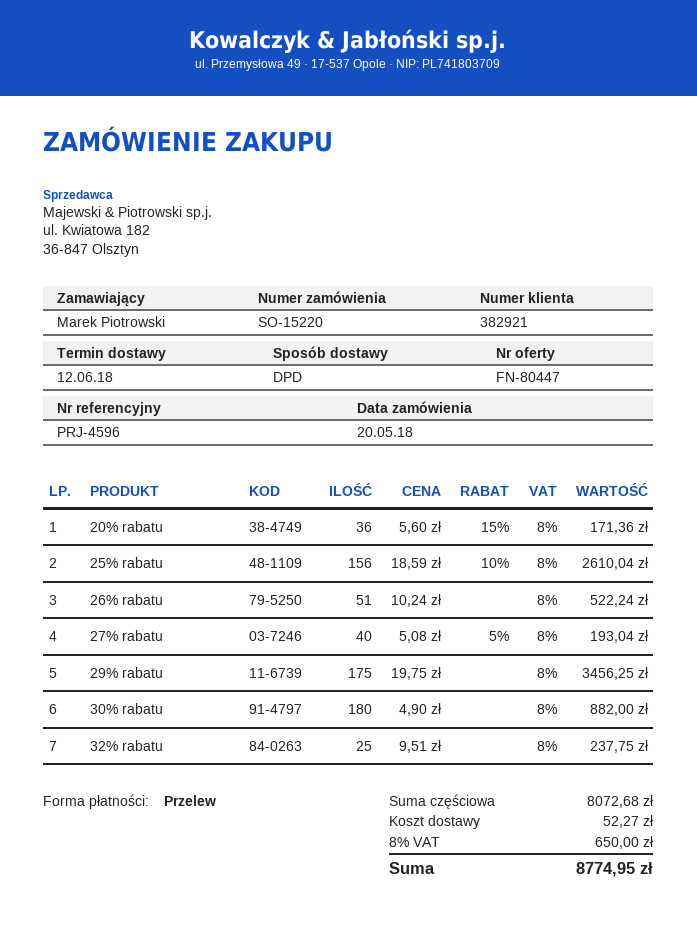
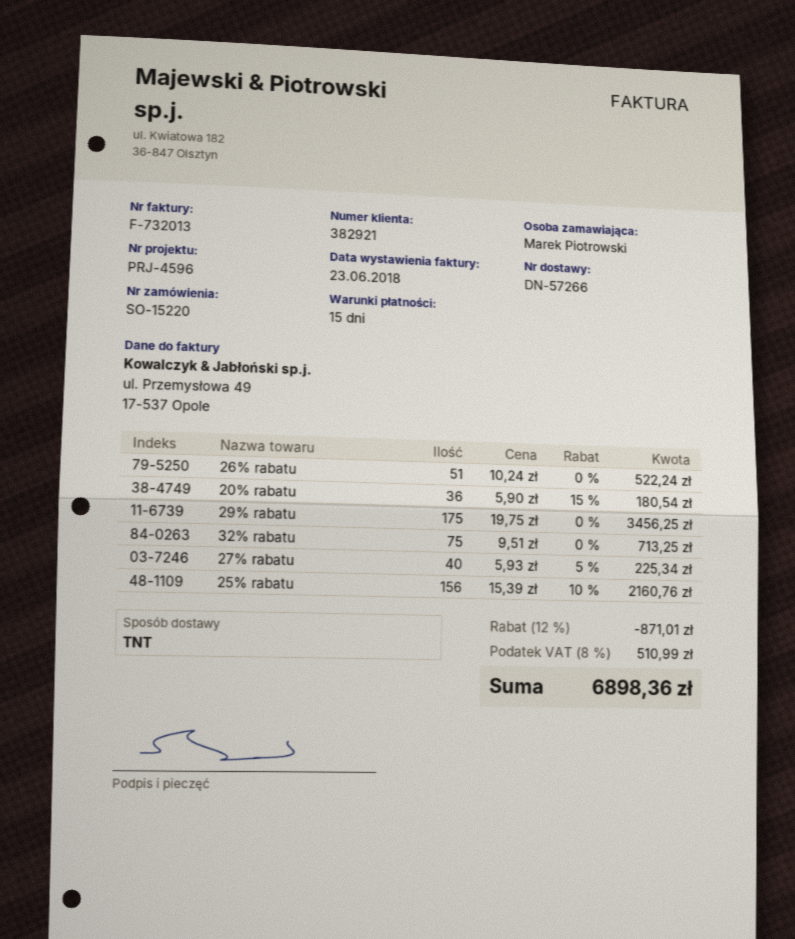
shipping method: DPD -> TNT
20% rabatu: 36 x 5.60 - 15% = 171.36 -> 36 x 5.90 - 15% = 180.54
25% rabatu: 156 x 18.59 - 10% = 2610.04 -> 156 x 15.39 - 10% = 2160.76
27% rabatu: 40 x 5.08 - 5% = 193.04 -> 40 x 5.93 - 5% = 225.34
30% rabatu: 180 x 4.90 = 882.00 -> none
32% rabatu: 25 x 9.51 = 237.75 -> 75 x 9.51 = 713.25
discount: none -> 12% = 871.01
shipping: 52.27 -> none
tax: 8% = 650.00 -> 8% = 510.99
total: 8774.95 -> 6898.36

